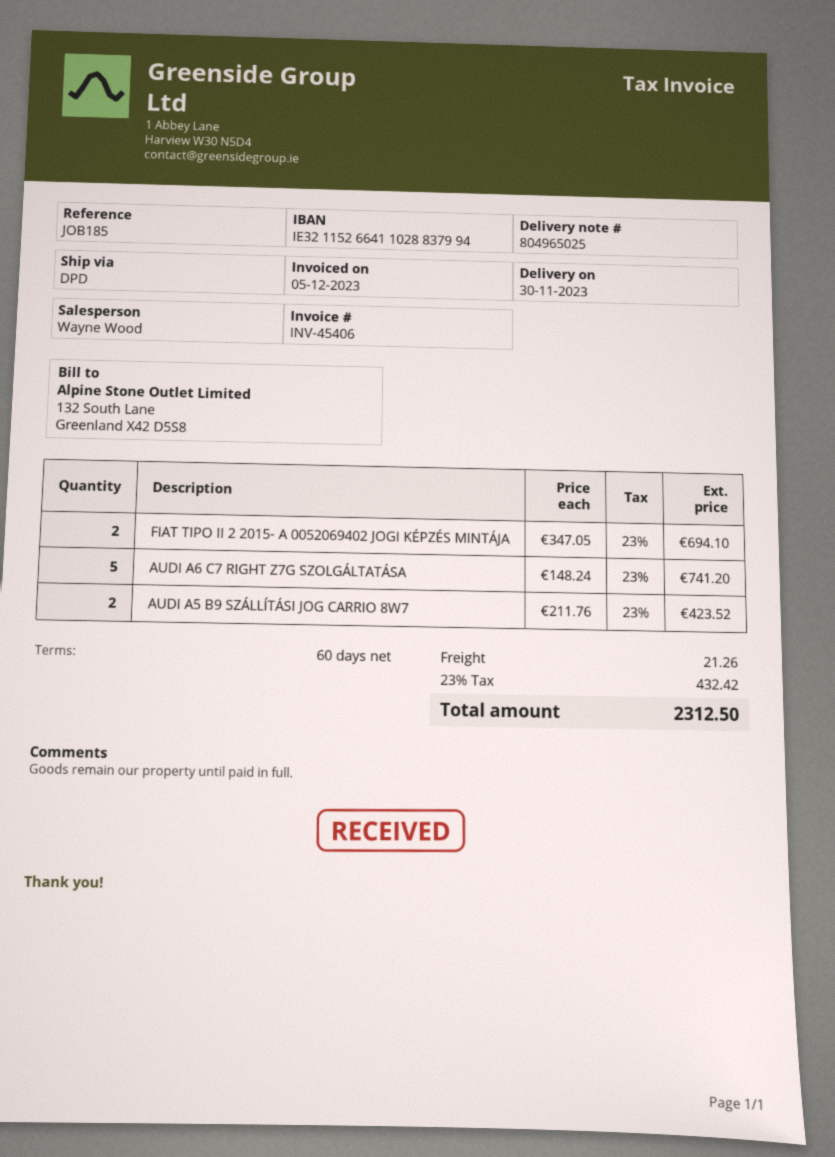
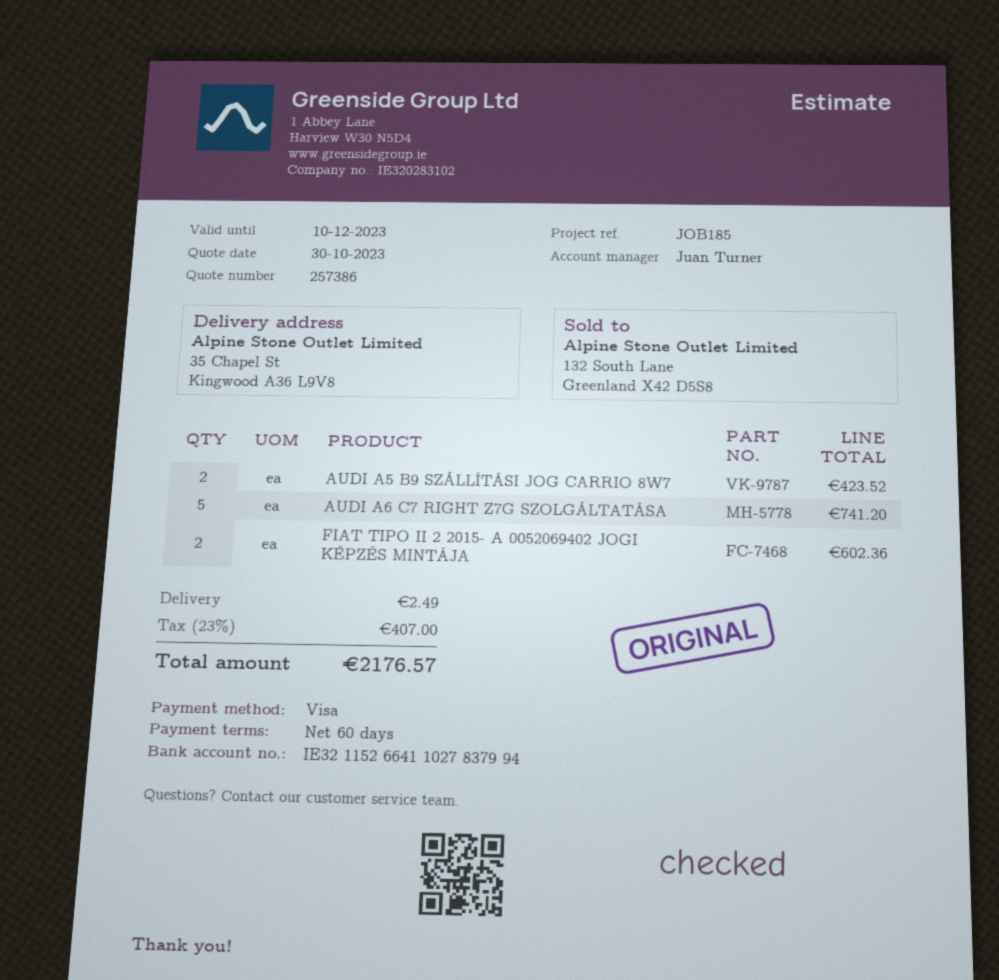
sales rep: Wayne Wood -> Juan Turner
bank account: IE32115266411028837994 -> IE32115266411027837994
FIAT TIPO II 2 2015- A 0052069402 JOGI KÉPZÉS MINTÁJA: 2 for 694.10 -> 2 for 602.36
shipping: 21.26 -> 2.49
tax: 23% = 432.42 -> 23% = 407.00
total: 2312.50 -> 2176.57

